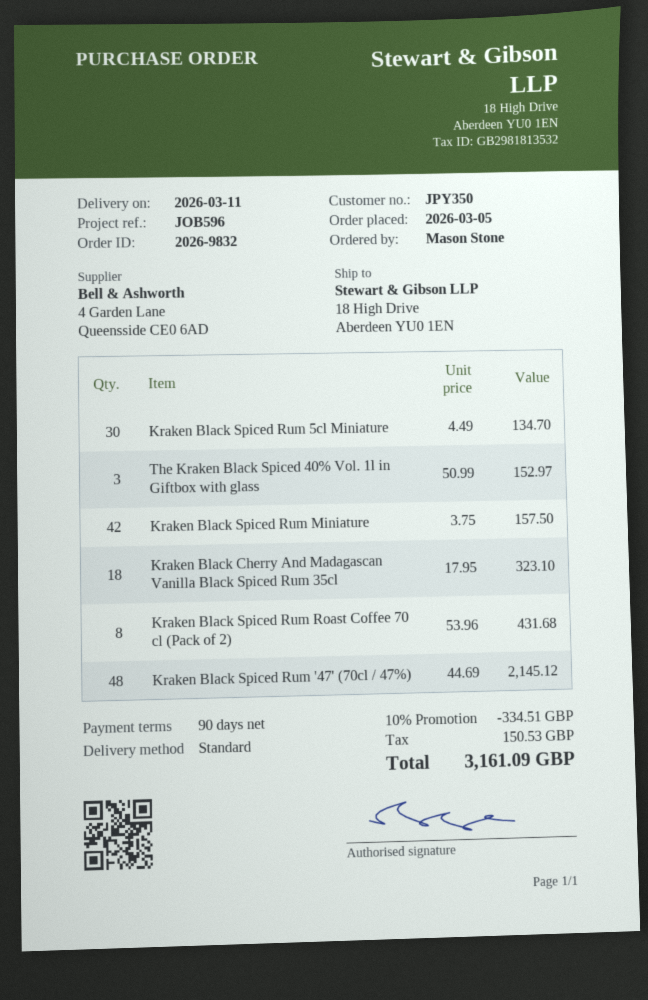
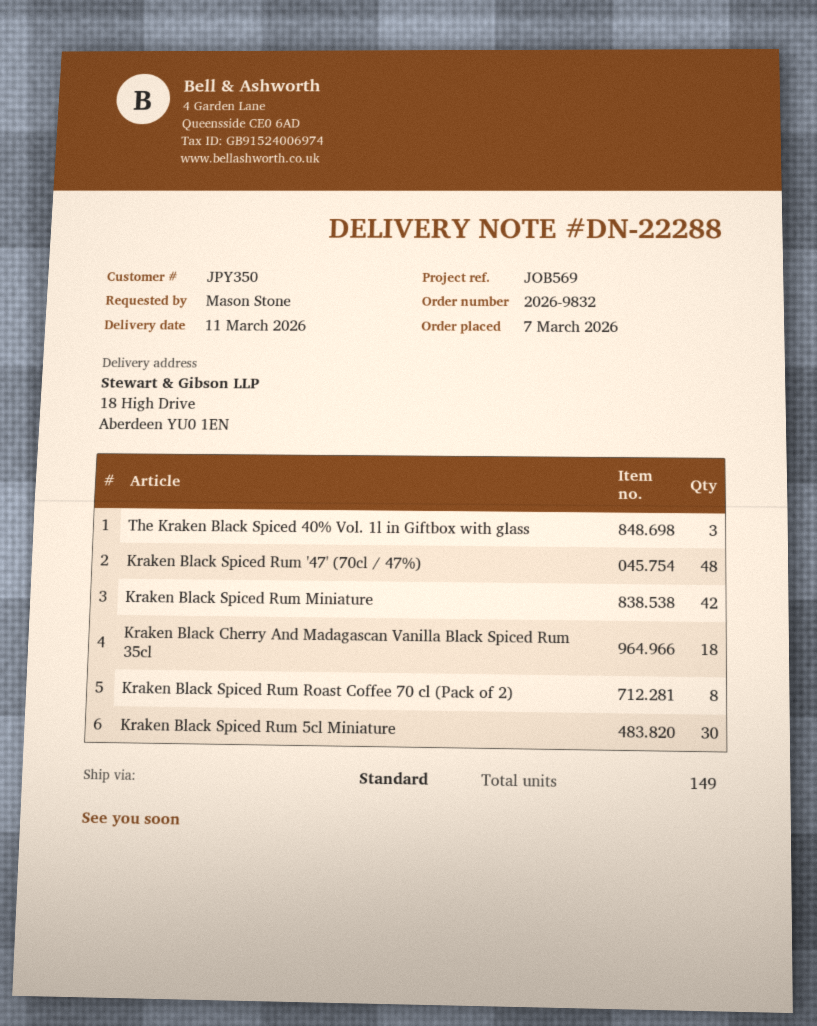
order date: 2026-03-05 -> 2026-03-07
reference: JOB596 -> JOB569

